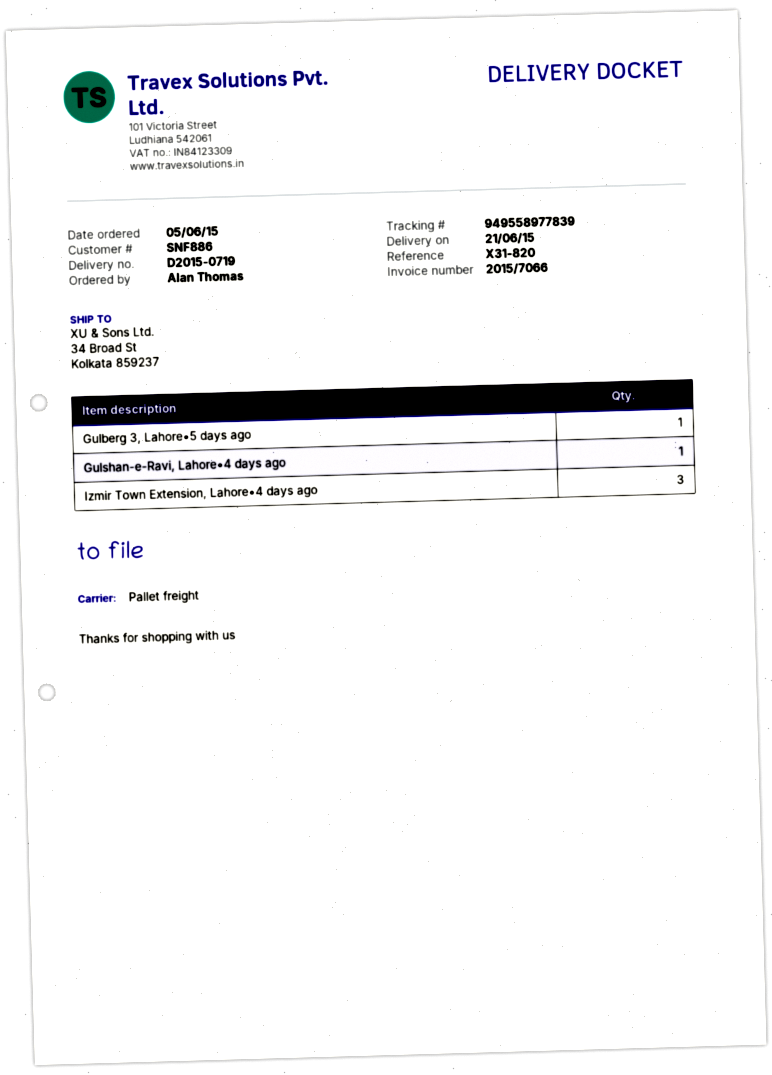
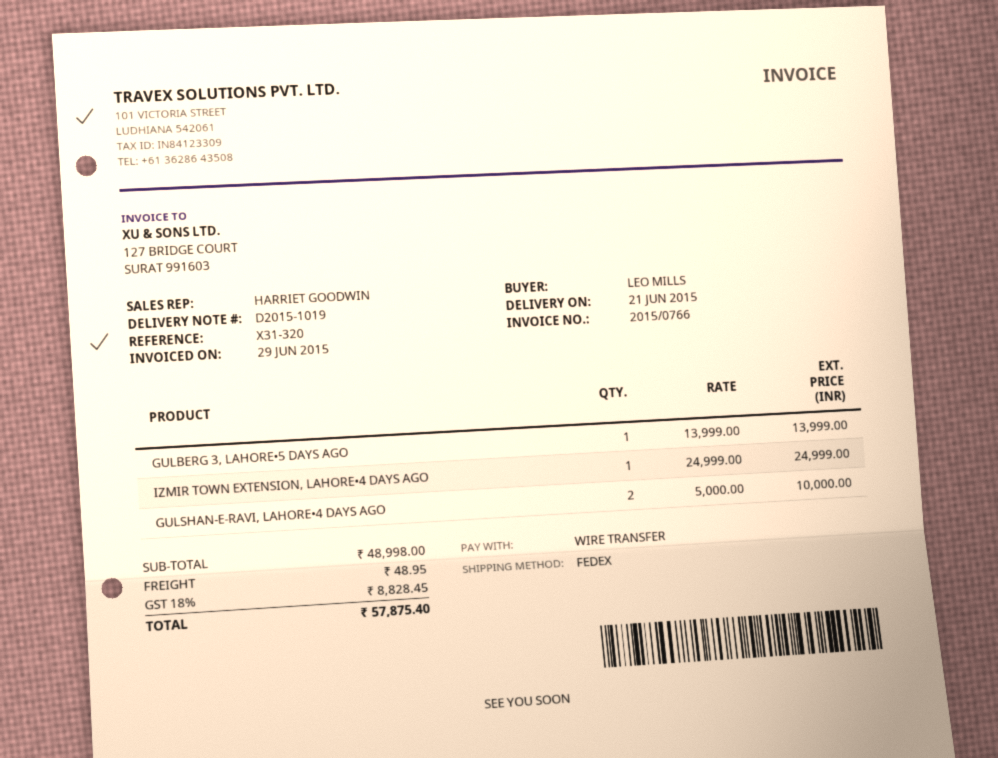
delivery note number: D2015-0719 -> D2015-1019
invoice number: 2015/7066 -> 2015/0766
reference: X31-820 -> X31-320
ordered by: Alan Thomas -> LEO MILLS
shipping method: pallet freight -> FedEx
Gulshan-e-Ravi, Lahore•4 days ago: 1 -> 2
Izmir Town Extension, Lahore•4 days ago: 3 -> 1

